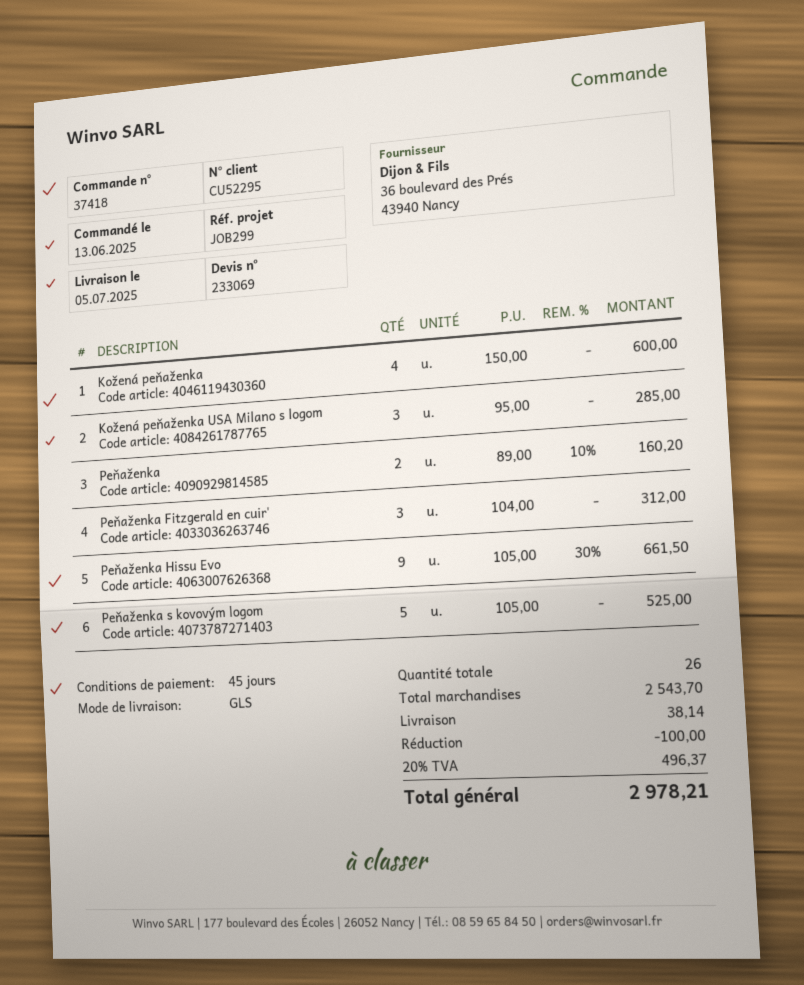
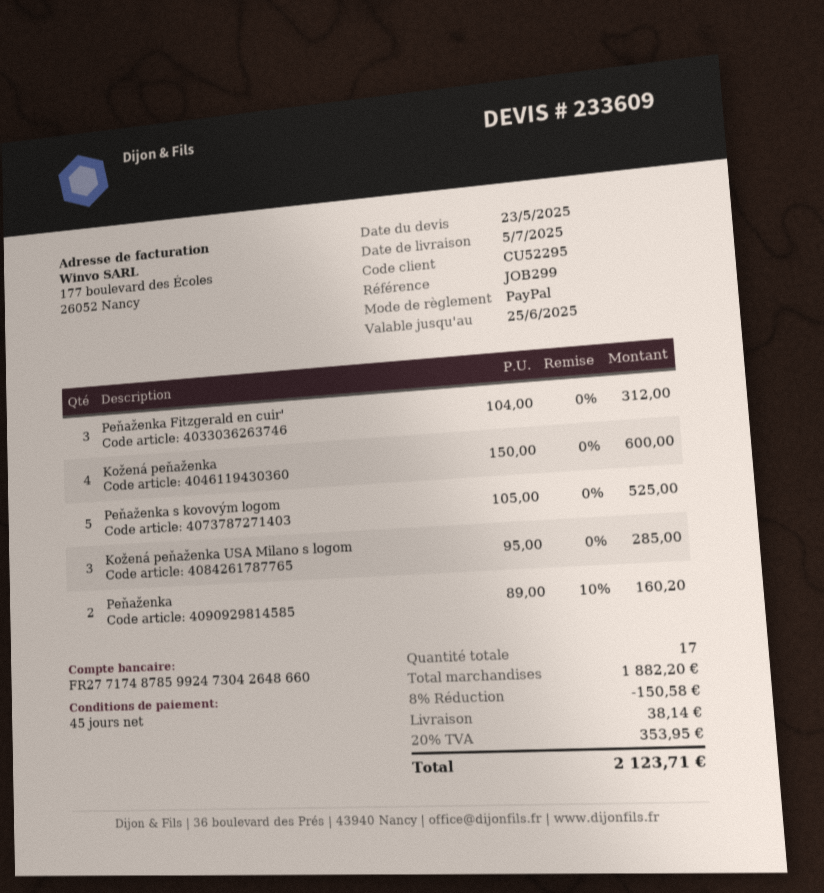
quote number: 233069 -> 233609
Peňaženka Hissu Evo: 9 x 105.00 - 30% = 661.50 -> none
total quantity: 26 -> 17
subtotal: 2543.70 -> 1882.20
discount: 100.00 -> 150.58
tax: 20% = 496.37 -> 20% = 353.95
total: 2978.21 -> 2123.71

